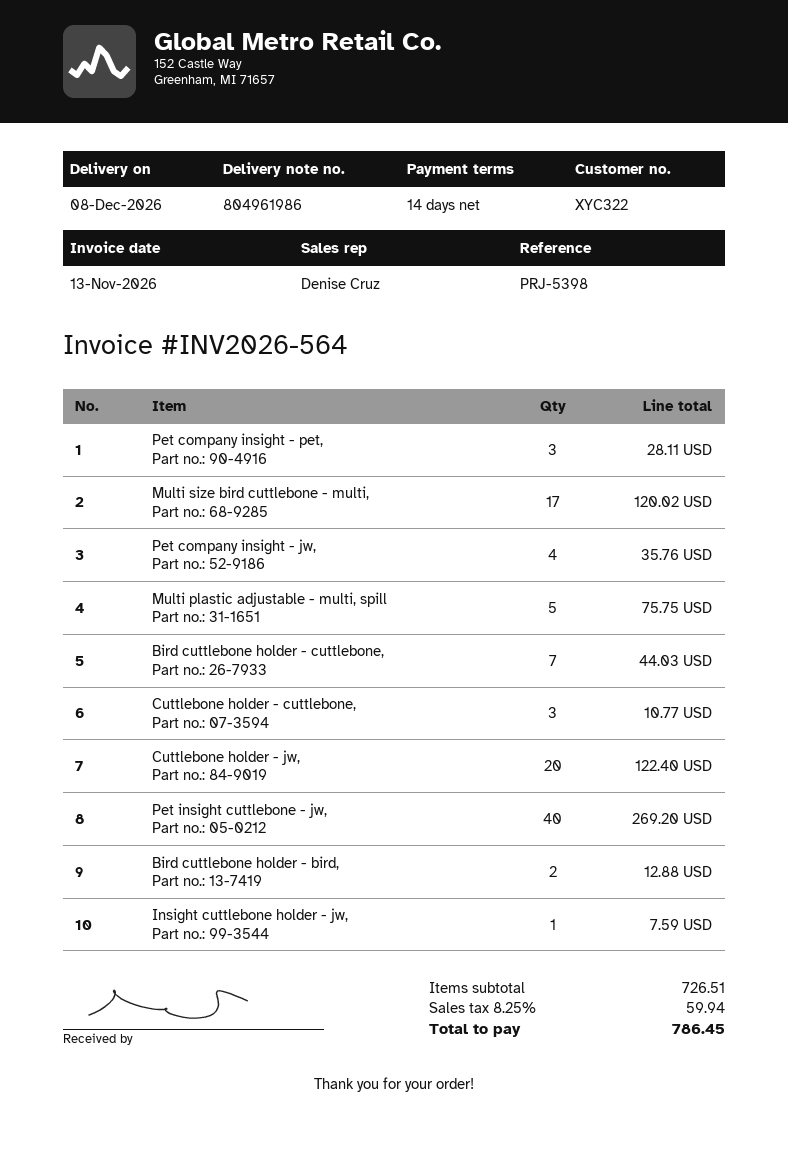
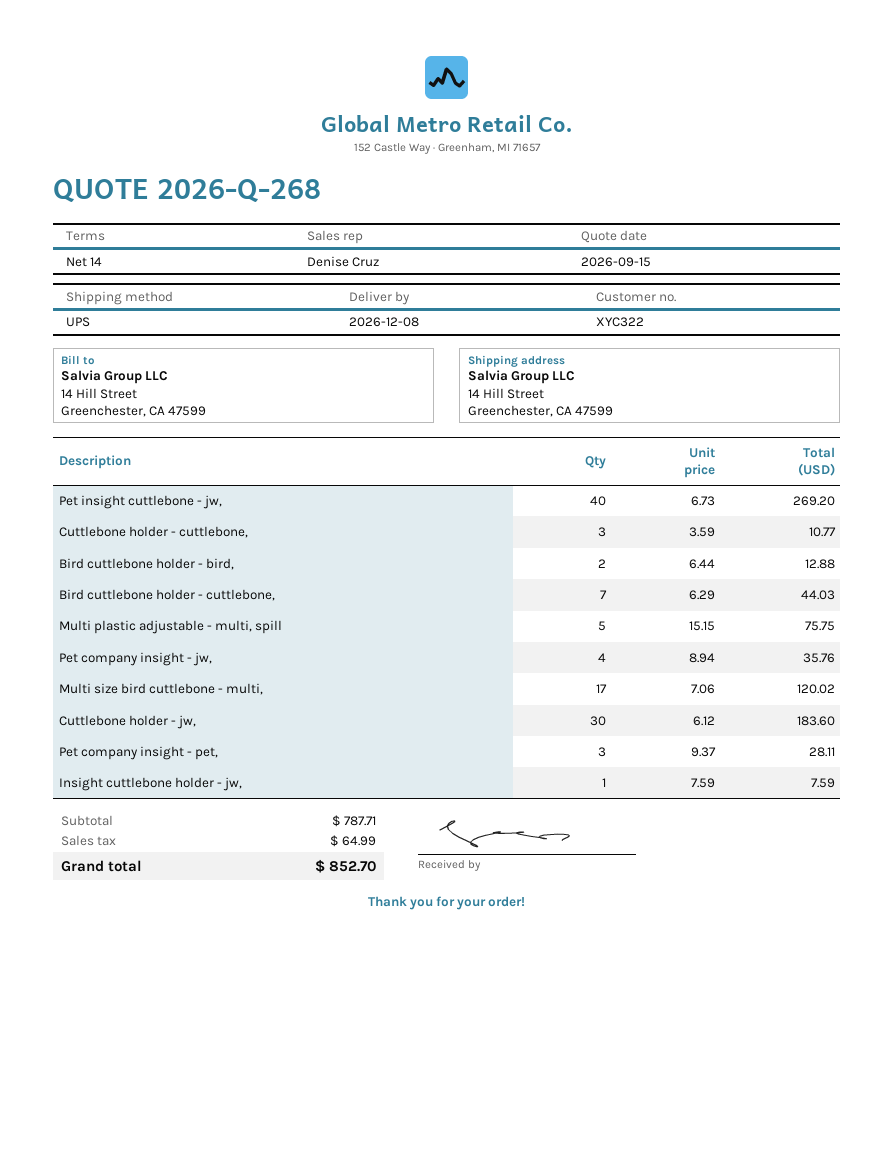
Cuttlebone holder - jw,: 20 for 122.40 -> 30 for 183.60
subtotal: 726.51 -> 787.71
tax: 59.94 -> 64.99
total: 786.45 -> 852.70

